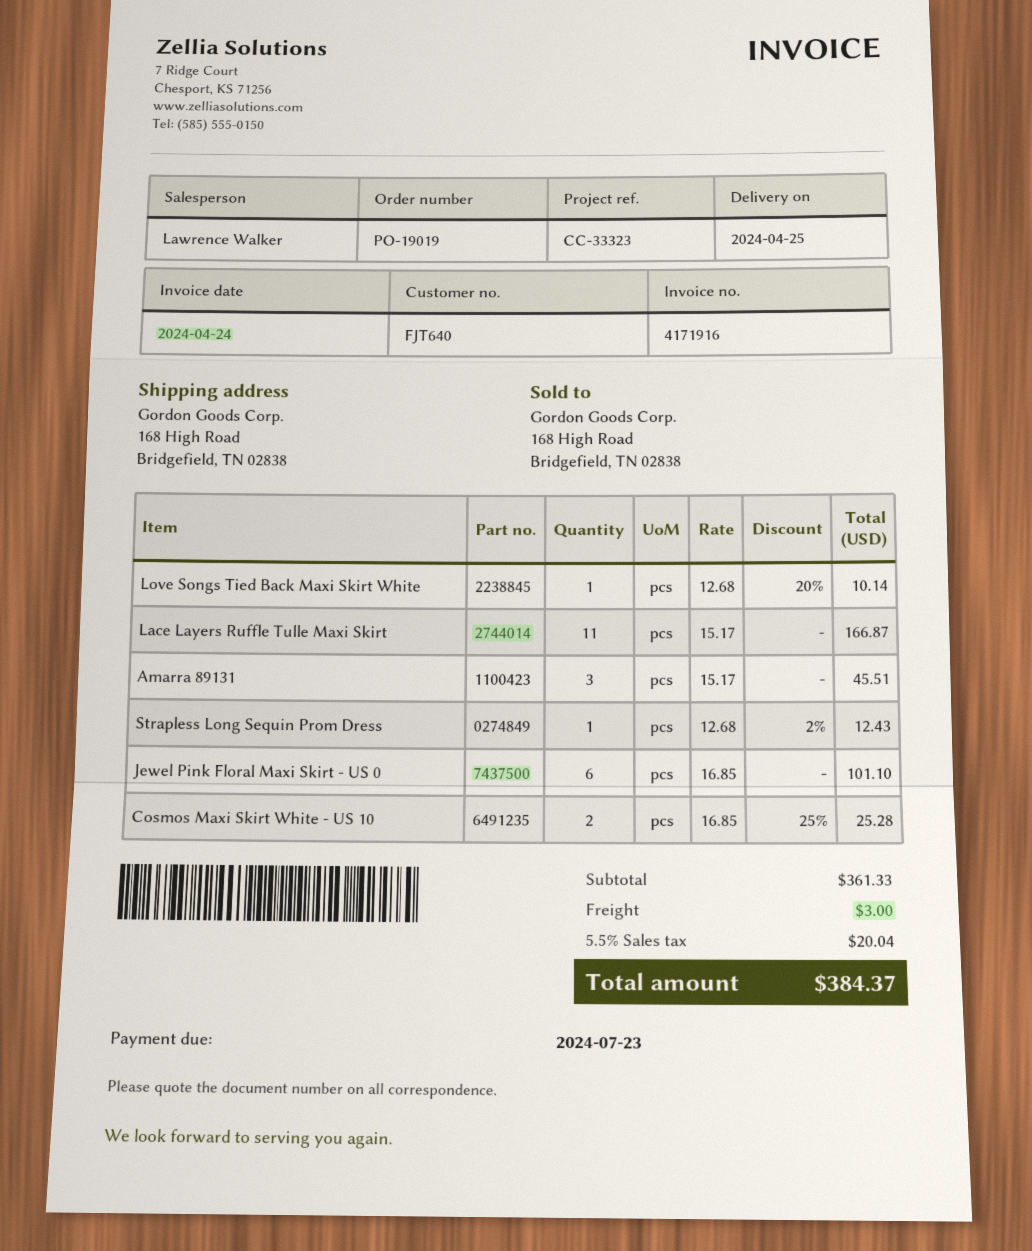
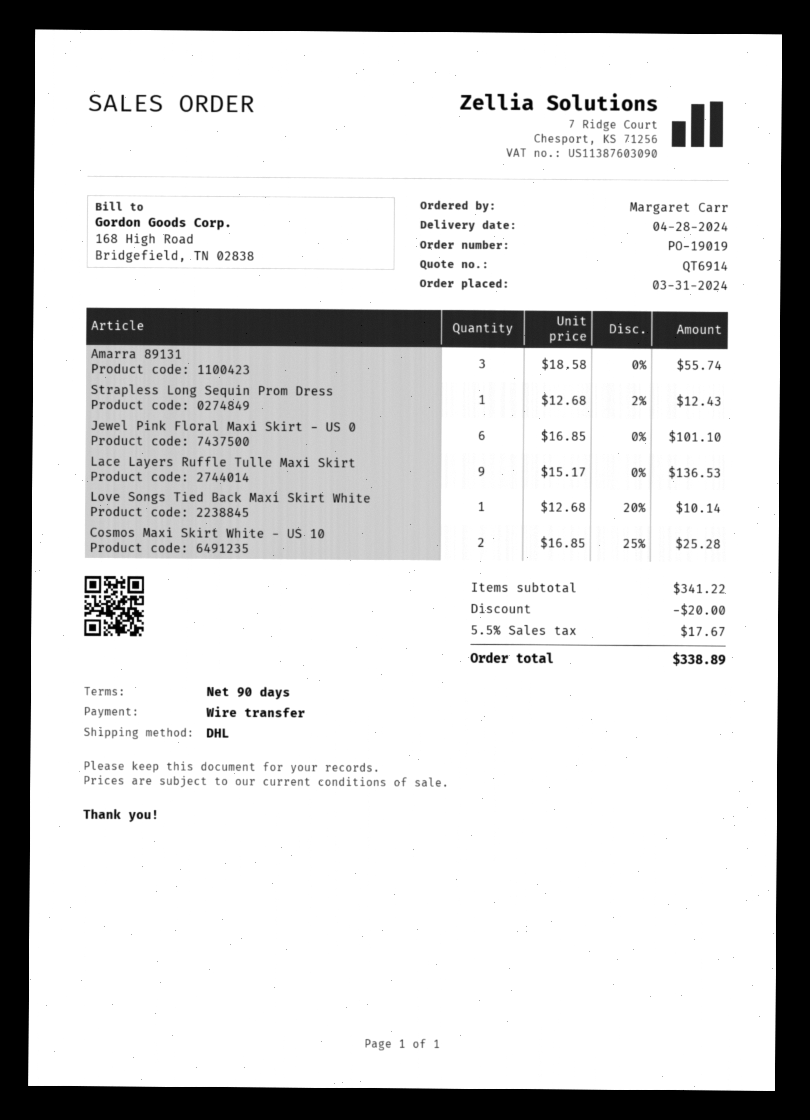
delivery date: 2024-04-25 -> 2024-04-28
Lace Layers Ruffle Tulle Maxi Skirt: 11 x 15.17 = 166.87 -> 9 x 15.17 = 136.53
Amarra 89131: 3 x 15.17 = 45.51 -> 3 x 18.58 = 55.74
subtotal: 361.33 -> 341.22
discount: none -> 20.00
shipping: 3.00 -> none
tax: 5.5% = 20.04 -> 5.5% = 17.67
total: 384.37 -> 338.89

